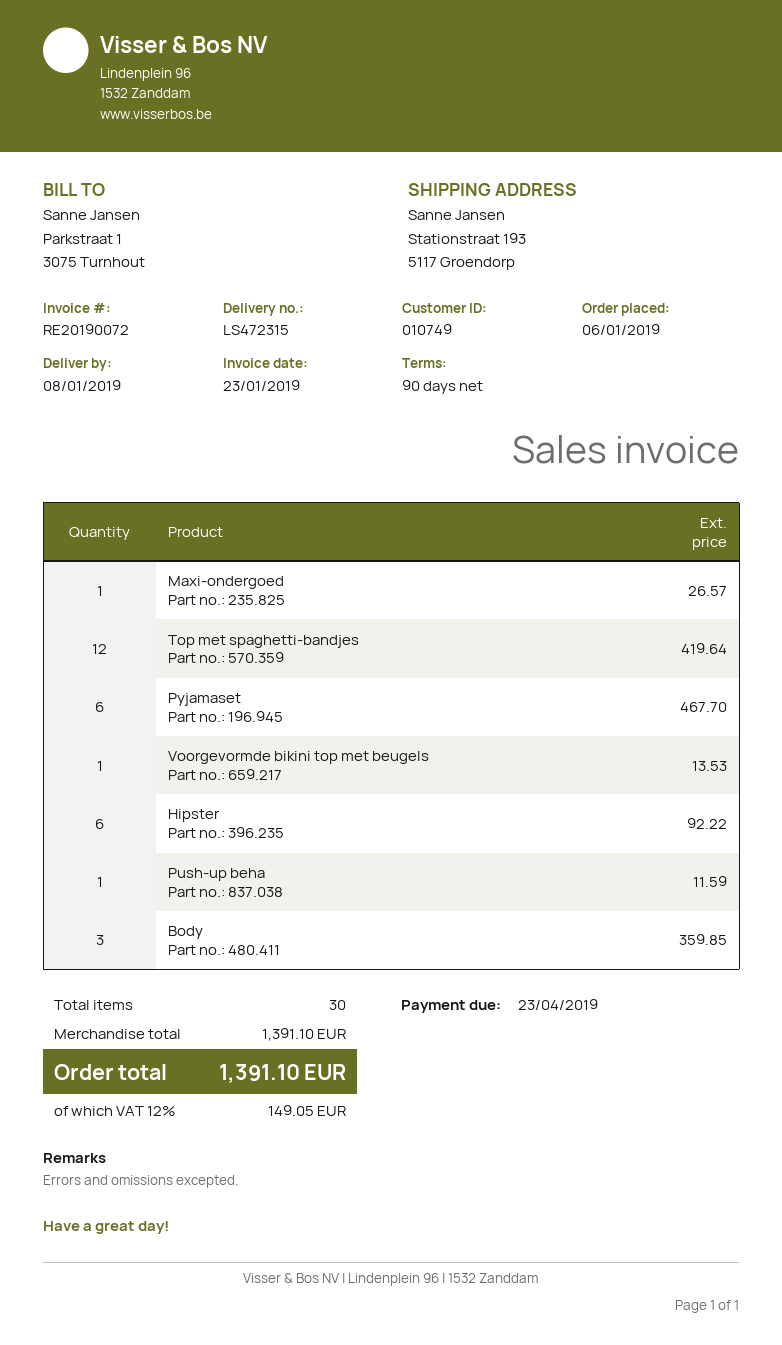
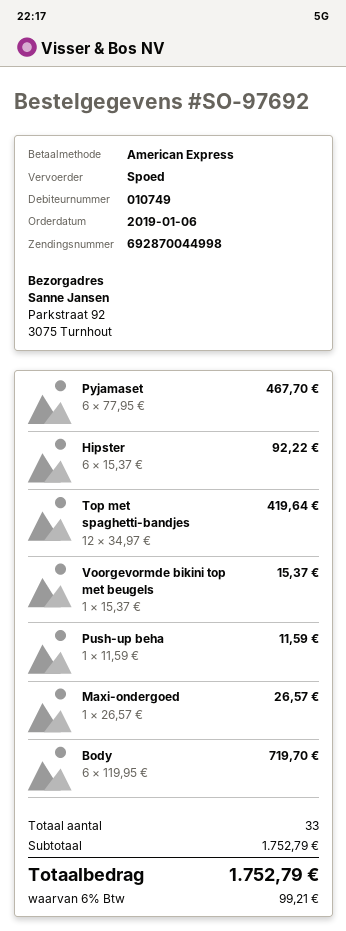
ship to: Stationstraat 193, 5117 Groendorp -> Parkstraat 92, 3075 Turnhout
Voorgevormde bikini top met beugels: 1 for 13.53 -> 1 for 15.37
Body: 3 for 359.85 -> 6 for 719.70
total quantity: 30 -> 33
subtotal: 1391.10 -> 1752.79
tax: 12% = 149.05 -> 6% = 99.21
total: 1391.10 -> 1752.79

